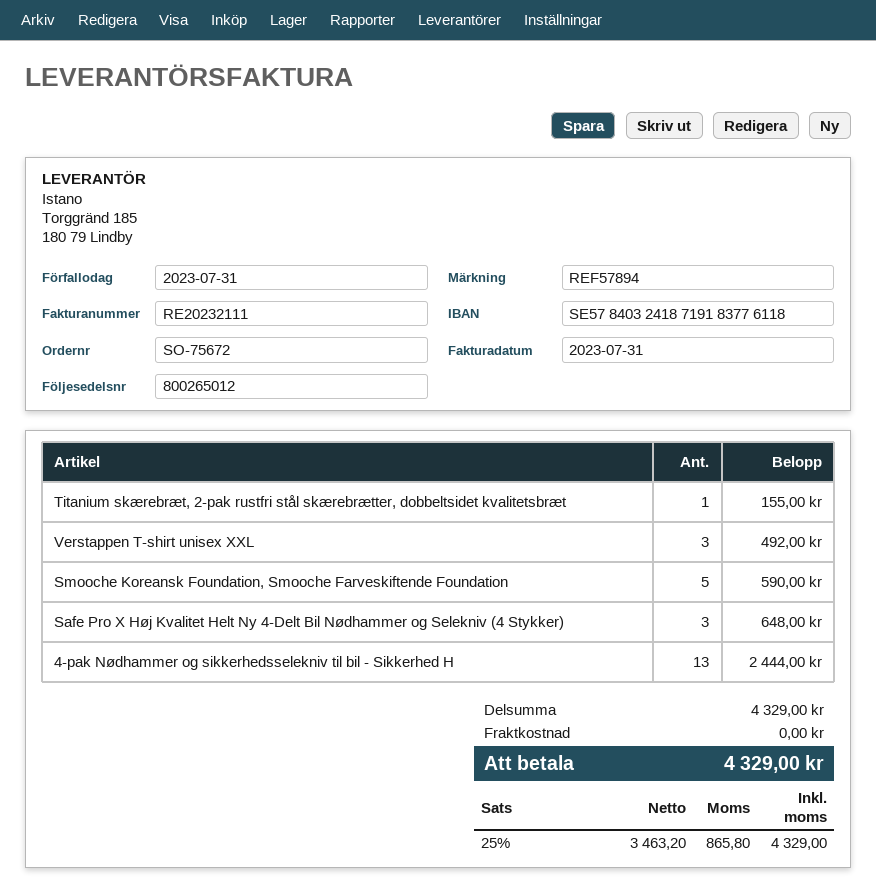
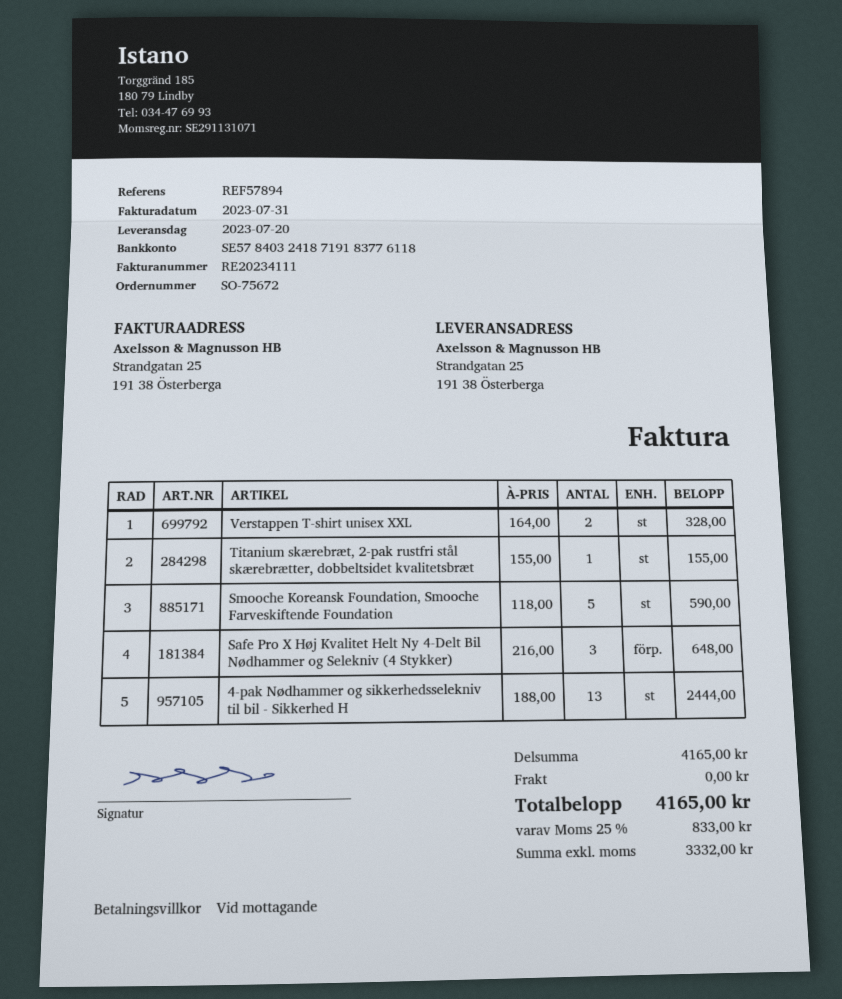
invoice number: RE20232111 -> RE20234111
Verstappen T-shirt unisex XXL: 3 for 492.00 -> 2 for 328.00
subtotal: 4329.00 -> 4165.00
net: 3463.20 -> 3332.00
tax: 25% = 865.80 -> 25% = 833.00
total: 4329.00 -> 4165.00

